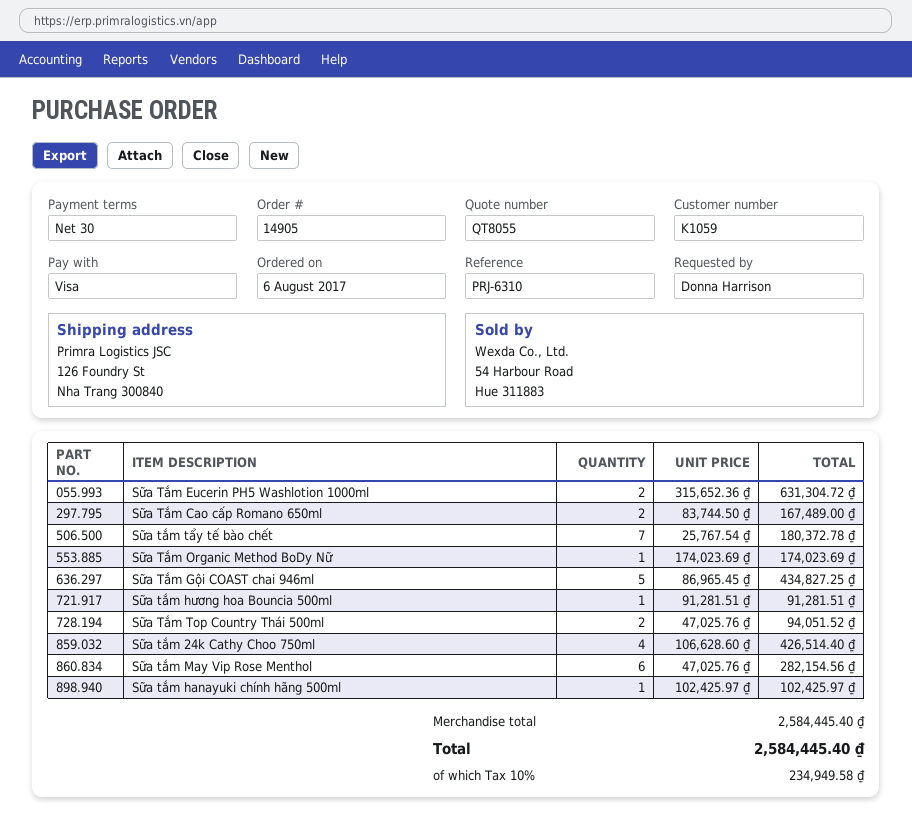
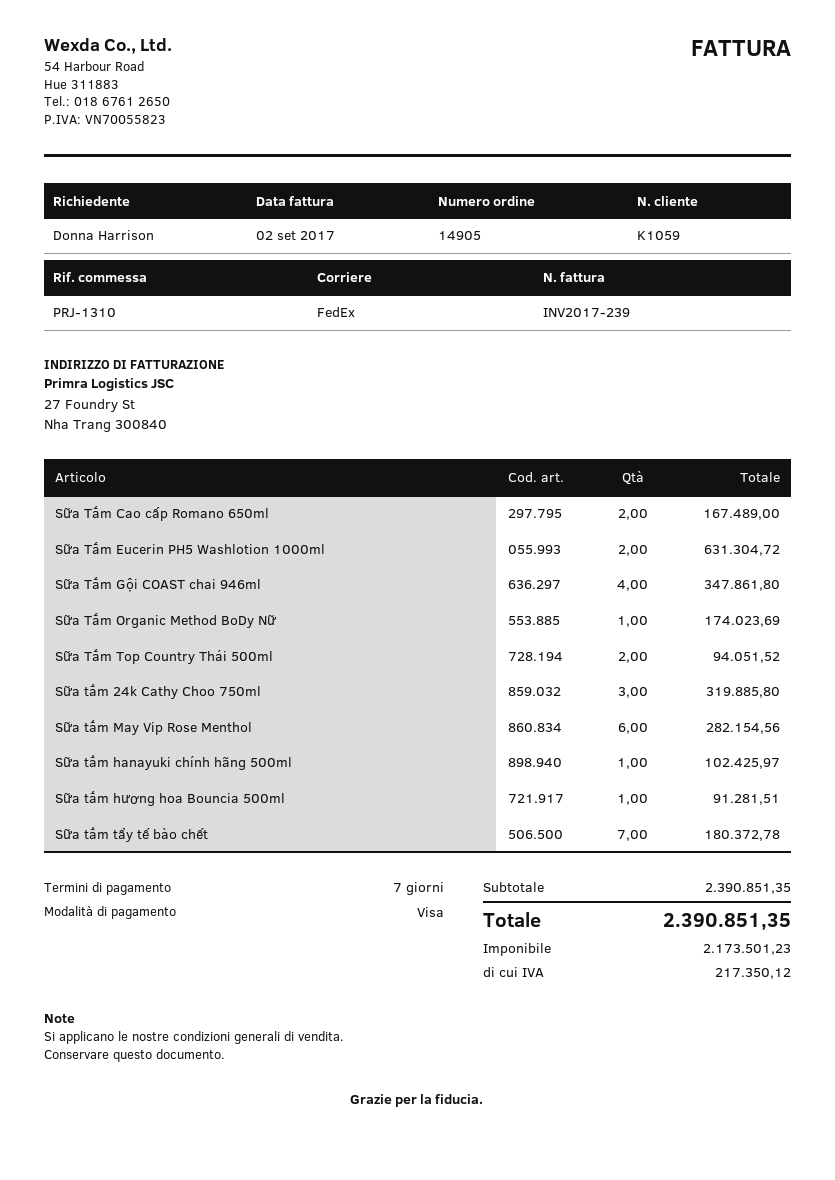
payment terms: 30 days -> 7 days
reference: PRJ-6310 -> PRJ-1310
Sữa Tắm Gội COAST chai 946ml: 5 for 434827.25 -> 4 for 347861.80
Sữa tắm 24k Cathy Choo 750ml: 4 for 426514.40 -> 3 for 319885.80
subtotal: 2584445.40 -> 2390851.35
tax: 234949.58 -> 217350.12
total: 2584445.40 -> 2390851.35

